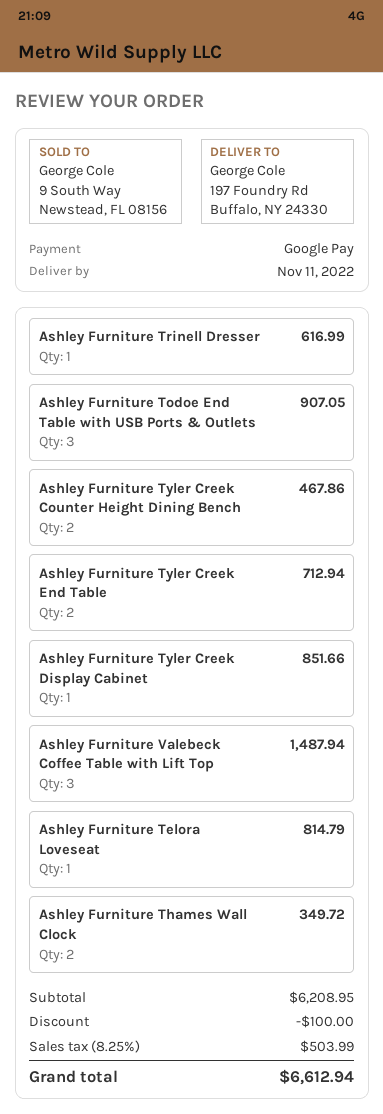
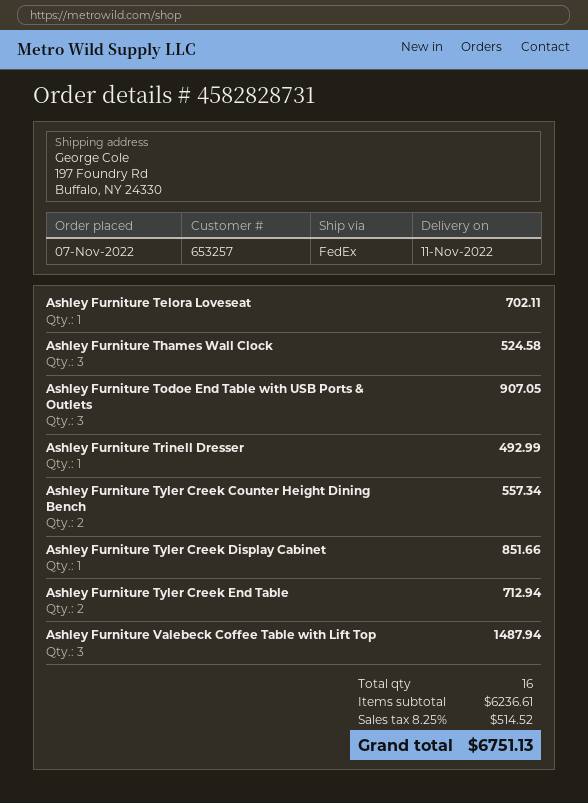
Ashley Furniture Trinell Dresser: 1 for 616.99 -> 1 for 492.99
Ashley Furniture Tyler Creek Counter Height Dining Bench: 2 for 467.86 -> 2 for 557.34
Ashley Furniture Telora Loveseat: 1 for 814.79 -> 1 for 702.11
Ashley Furniture Thames Wall Clock: 2 for 349.72 -> 3 for 524.58
subtotal: 6208.95 -> 6236.61
discount: 100.00 -> none
tax: 8.25% = 503.99 -> 8.25% = 514.52
total: 6612.94 -> 6751.13

